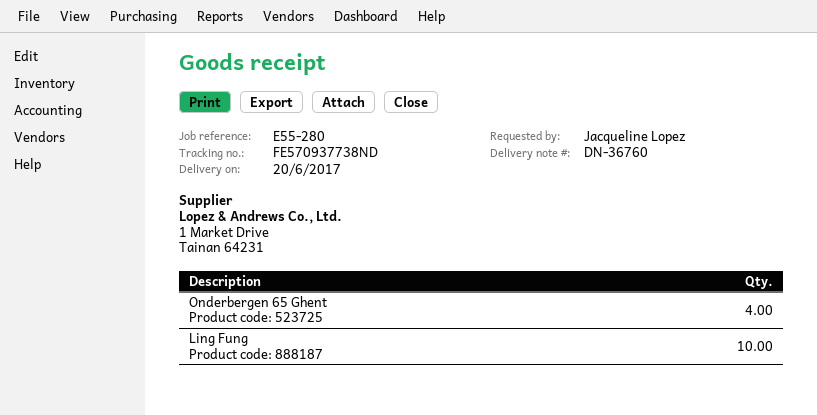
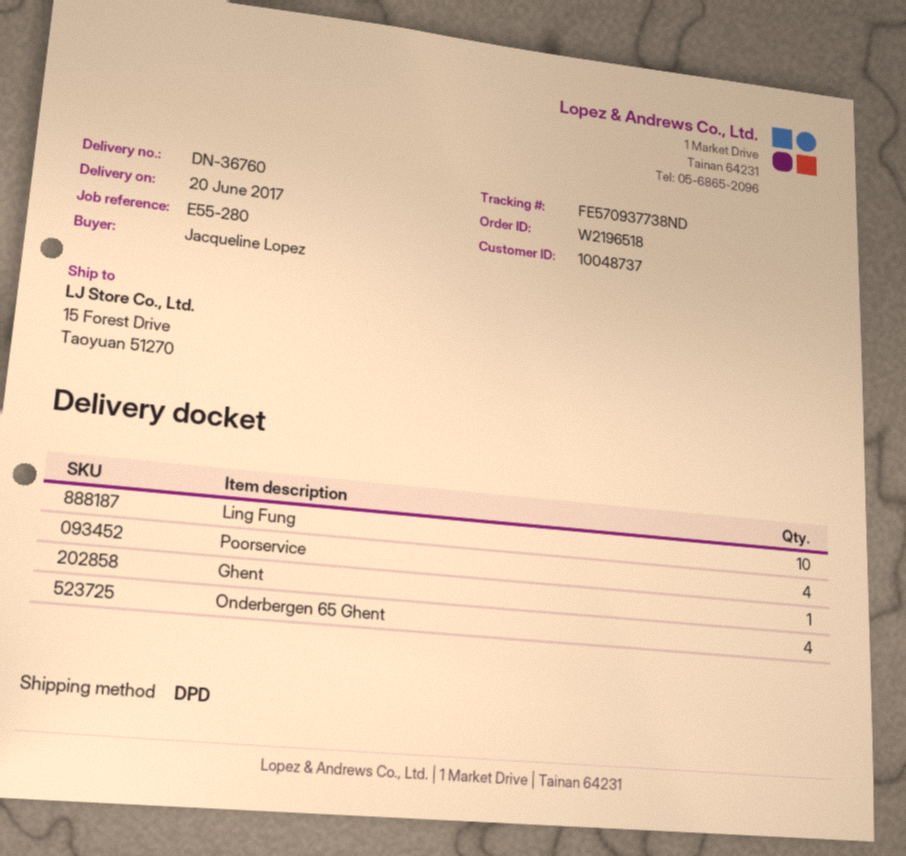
Poorservice: none -> 4
Ghent: none -> 1

